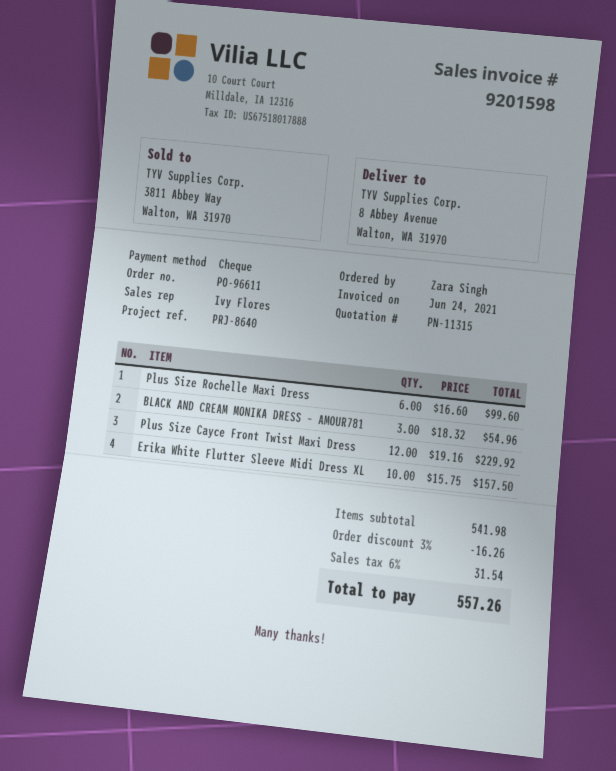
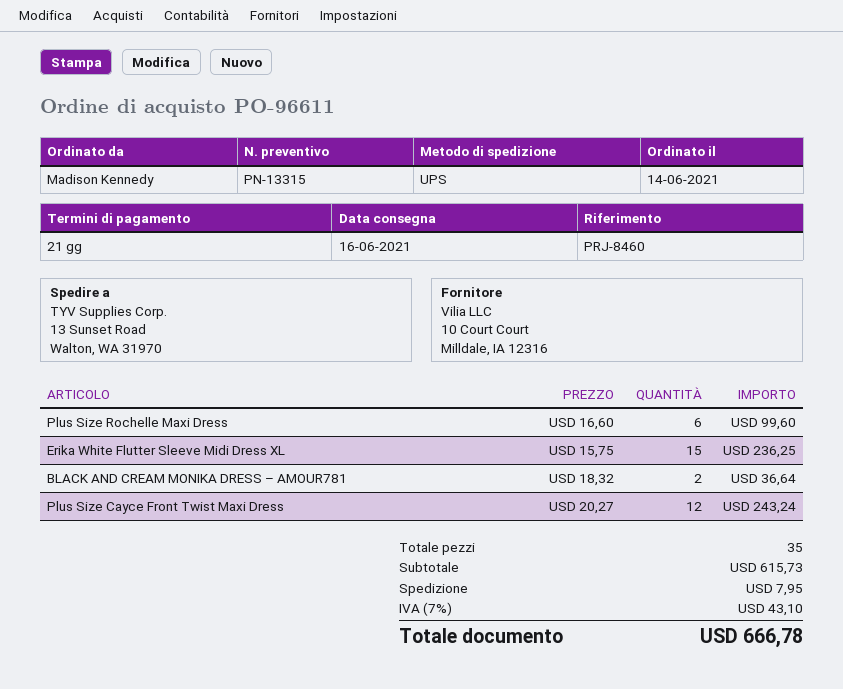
quote number: PN-11315 -> PN-13315
reference: PRJ-8640 -> PRJ-8460
ordered by: Zara Singh -> Madison Kennedy
ship to: 8 Abbey Avenue, Walton, WA 31970 -> 13 Sunset Road, Walton, WA 31970
BLACK AND CREAM MONIKA DRESS – AMOUR781: 3 x 18.32 = 54.96 -> 2 x 18.32 = 36.64
Plus Size Cayce Front Twist Maxi Dress: 12 x 19.16 = 229.92 -> 12 x 20.27 = 243.24
Erika White Flutter Sleeve Midi Dress XL: 10 x 15.75 = 157.50 -> 15 x 15.75 = 236.25
subtotal: 541.98 -> 615.73
discount: 3% = 16.26 -> none
shipping: none -> 7.95
tax: 6% = 31.54 -> 7% = 43.10
total: 557.26 -> 666.78

